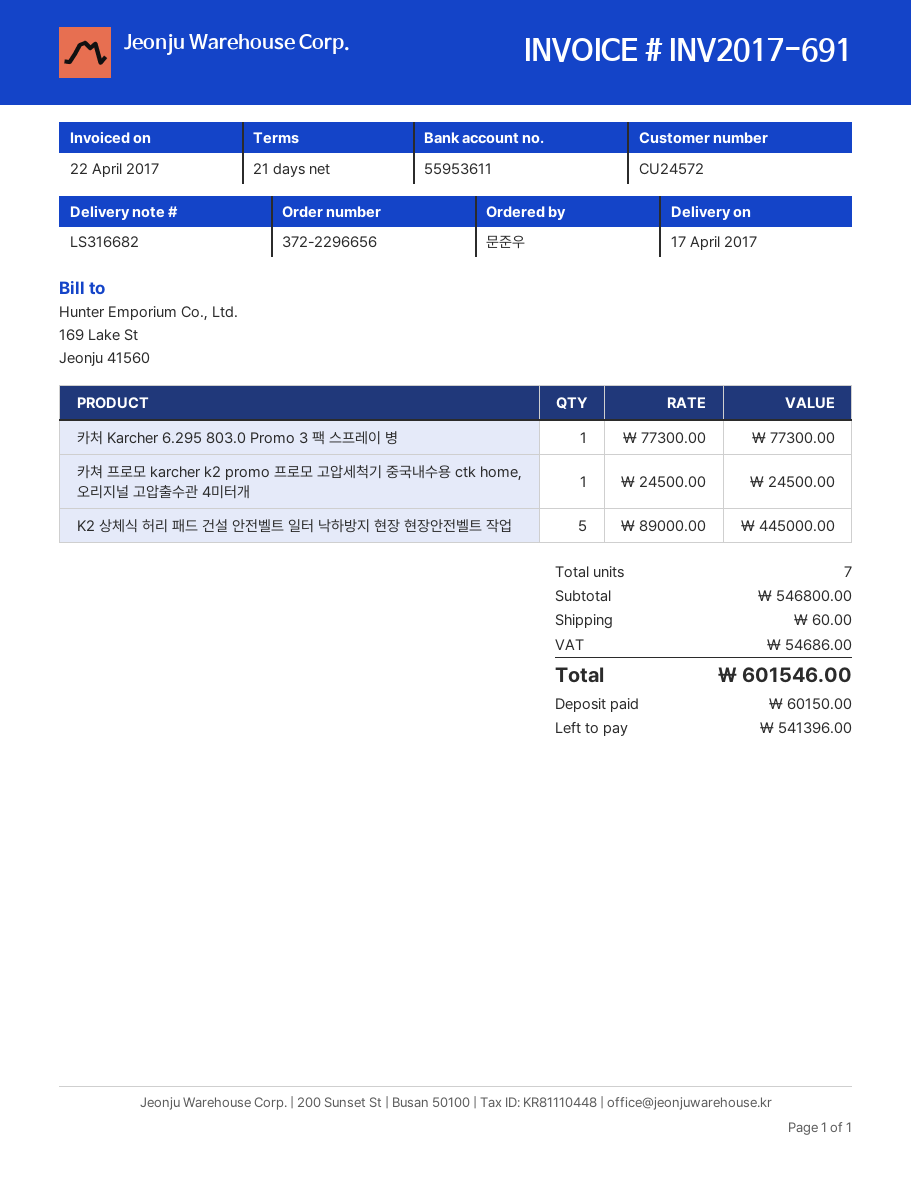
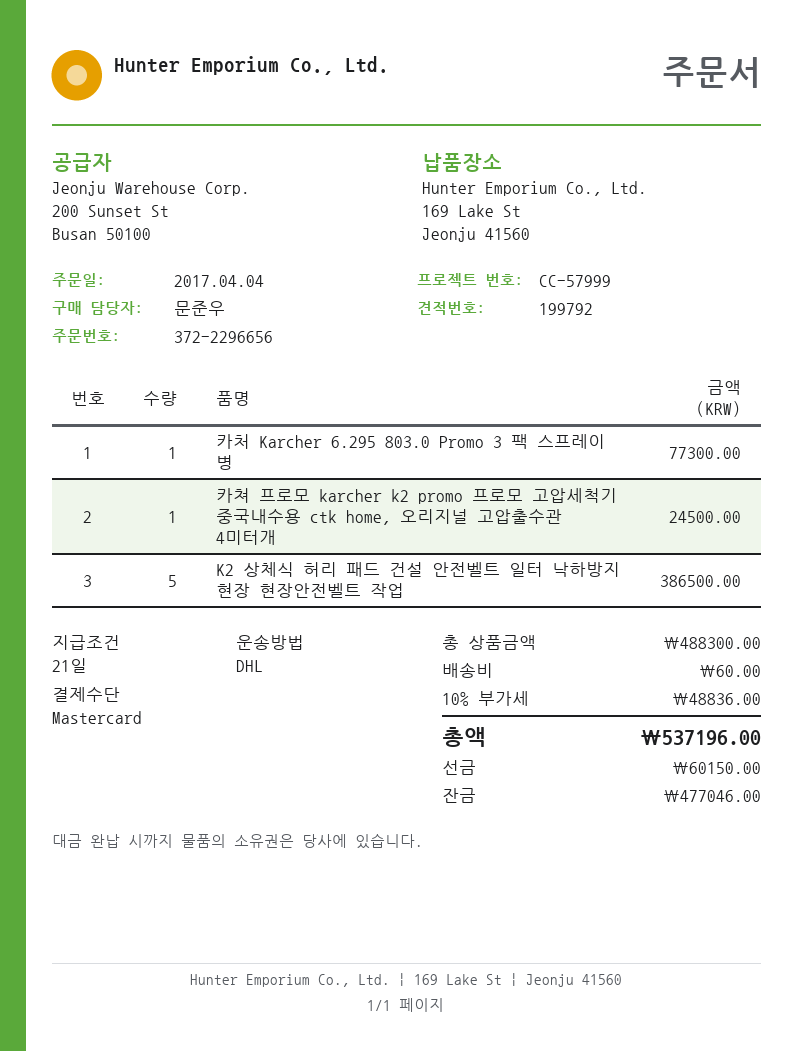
K2 상체식 허리 패드 건설 안전벨트 일터 낙하방지 현장 현장안전벨트 작업: 5 for 445000.00 -> 5 for 386500.00
subtotal: 546800.00 -> 488300.00
tax: 54686.00 -> 48836.00
total: 601546.00 -> 537196.00
balance: 541396.00 -> 477046.00

